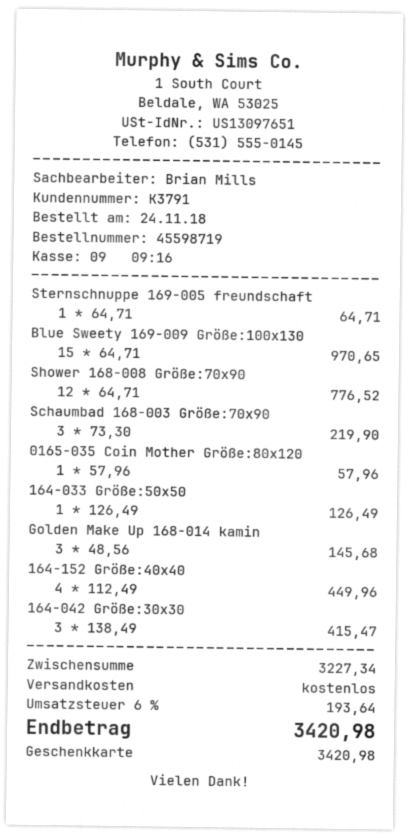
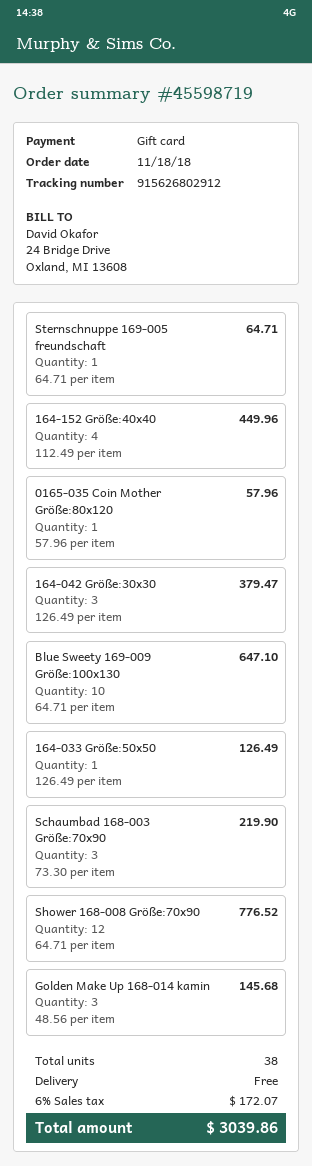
order date: 2018-11-24 -> 2018-11-18
Blue Sweety 169-009 Größe:100x130: 15 x 64.71 = 970.65 -> 10 x 64.71 = 647.10
164-042 Größe:30x30: 3 x 138.49 = 415.47 -> 3 x 126.49 = 379.47
tax: 6% = 193.64 -> 6% = 172.07
total: 3420.98 -> 3039.86

